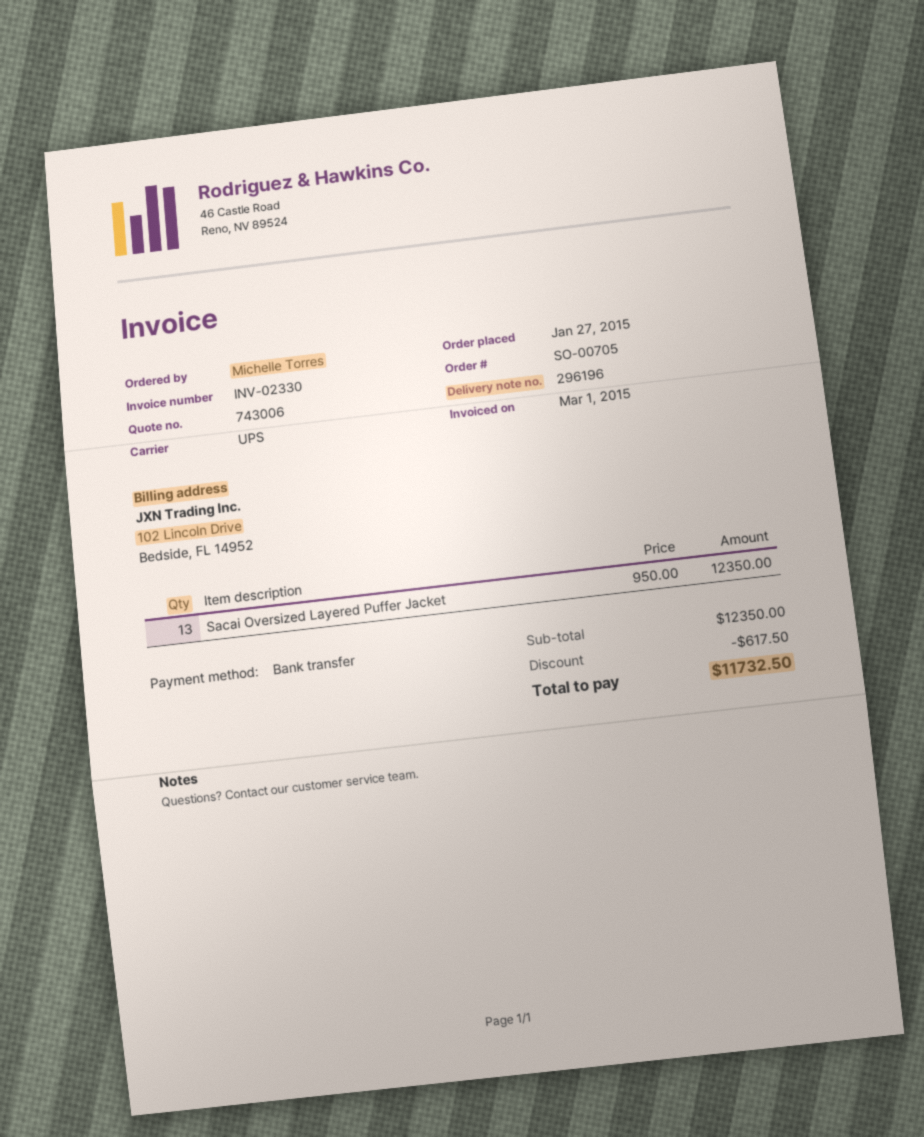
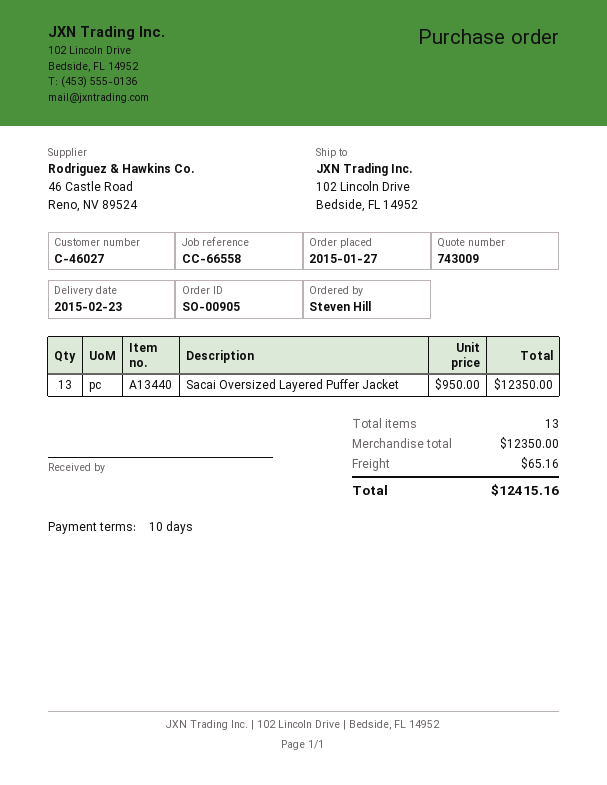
quote number: 743006 -> 743009
order number: SO-00705 -> SO-00905
ordered by: Michelle Torres -> Steven Hill
discount: 617.50 -> none
shipping: none -> 65.16
total: 11732.50 -> 12415.16

